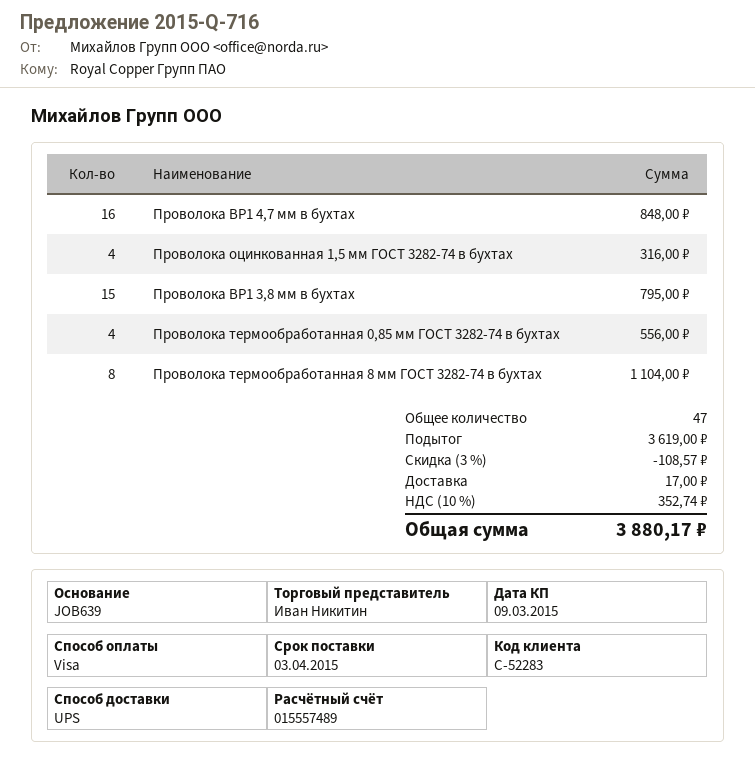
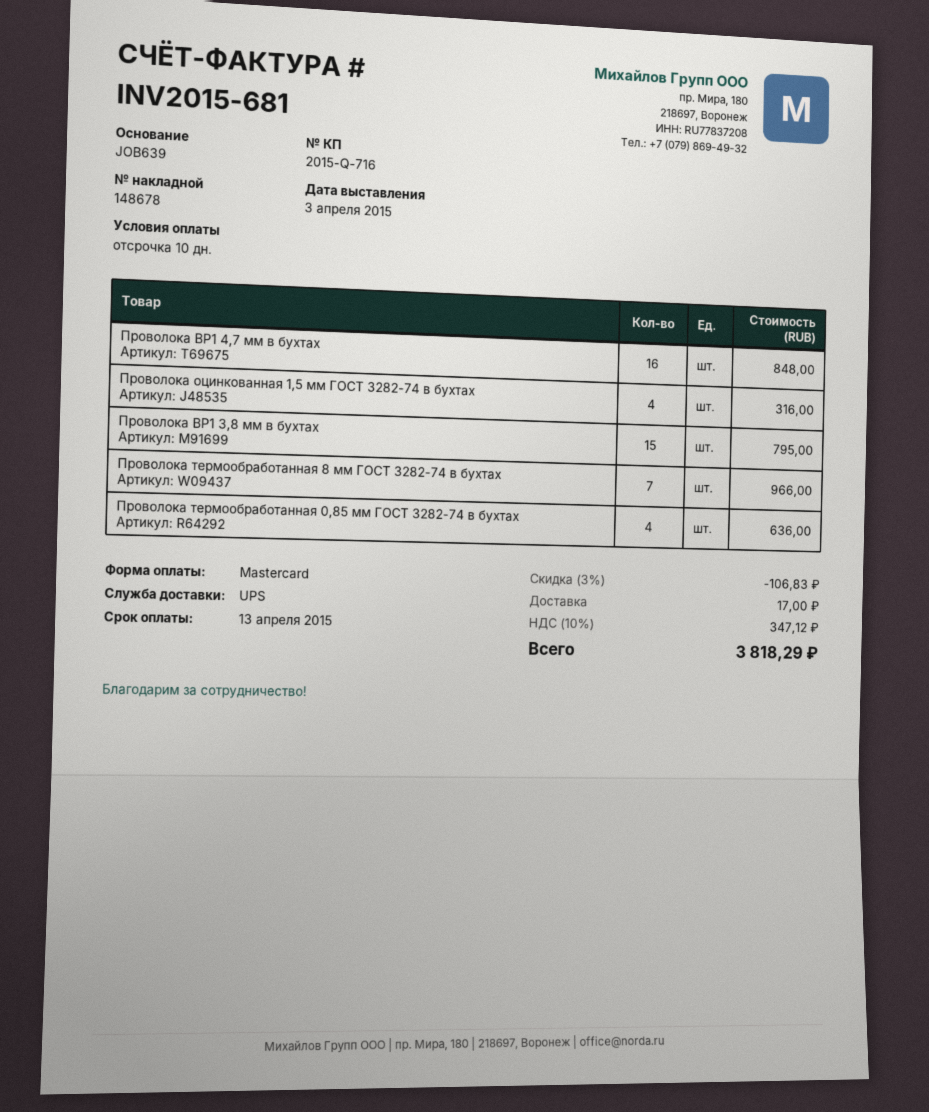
payment method: Visa -> Mastercard
Проволока термообработанная 0,85 мм ГОСТ 3282-74 в бухтах: 4 for 556.00 -> 4 for 636.00
Проволока термообработанная 8 мм ГОСТ 3282-74 в бухтах: 8 for 1104.00 -> 7 for 966.00
discount: 3% = 108.57 -> 3% = 106.83
tax: 10% = 352.74 -> 10% = 347.12
total: 3880.17 -> 3818.29

